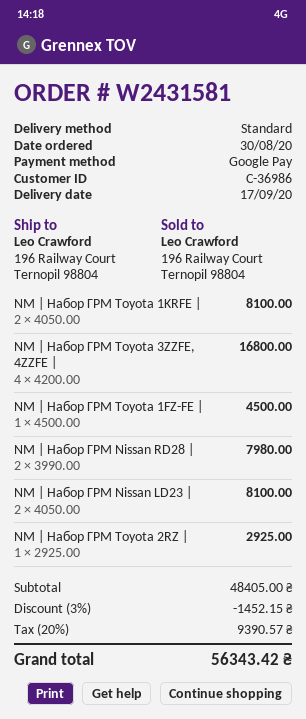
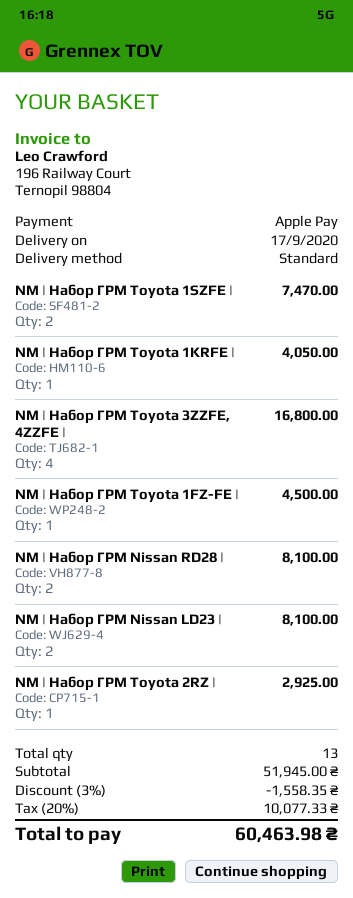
payment method: Google Pay -> Apple Pay
NM | Набор ГРМ Toyota 1KRFE |: 2 for 8100.00 -> 1 for 4050.00
NM | Набор ГРМ Nissan RD28 |: 2 for 7980.00 -> 2 for 8100.00
NM | Набор ГРМ Toyota 1SZFE |: none -> 2 for 7470.00
subtotal: 48405.00 -> 51945.00
discount: 3% = 1452.15 -> 3% = 1558.35
tax: 20% = 9390.57 -> 20% = 10077.33
total: 56343.42 -> 60463.98

